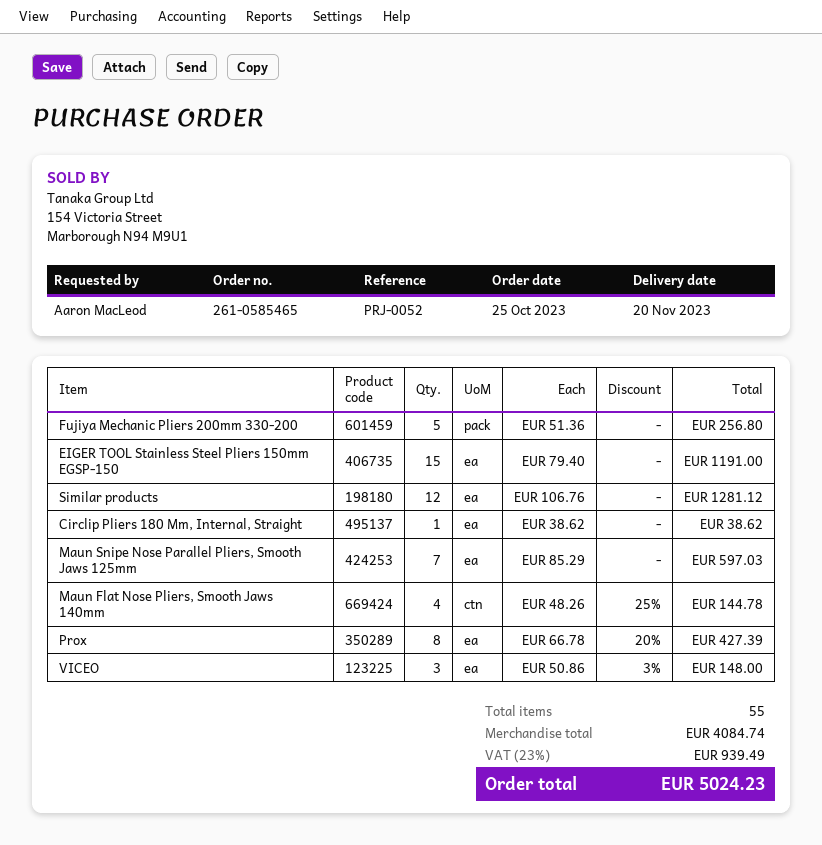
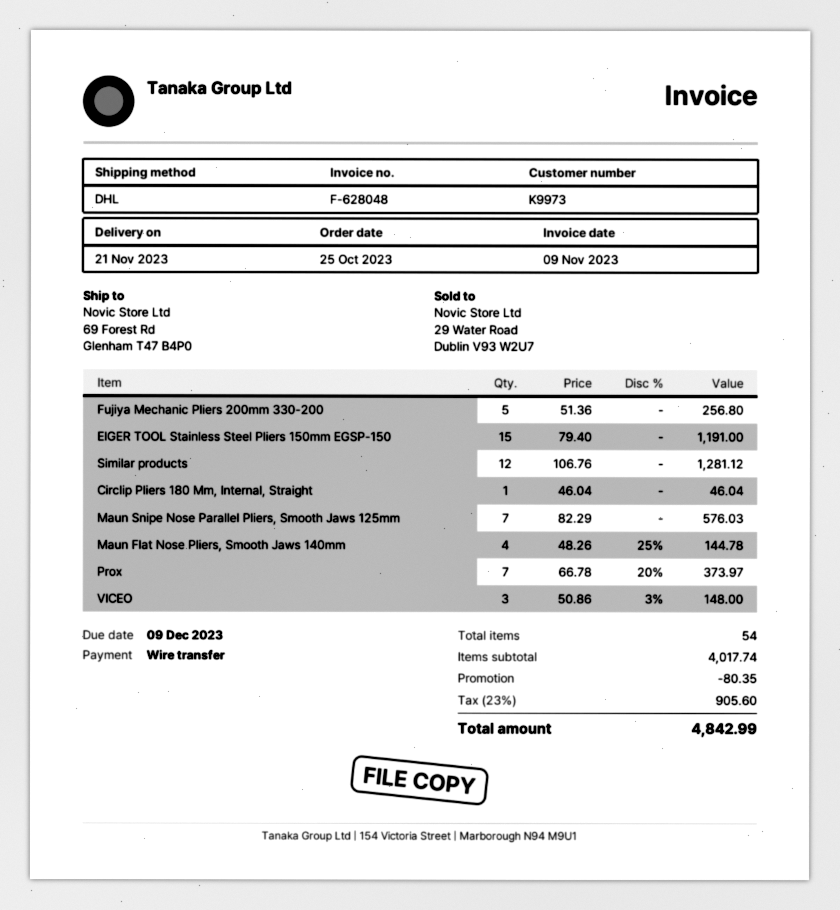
delivery date: 2023-11-20 -> 2023-11-21
Circlip Pliers 180 Mm, Internal, Straight: 1 x 38.62 = 38.62 -> 1 x 46.04 = 46.04
Maun Snipe Nose Parallel Pliers, Smooth Jaws 125mm: 7 x 85.29 = 597.03 -> 7 x 82.29 = 576.03
Prox: 8 x 66.78 - 20% = 427.39 -> 7 x 66.78 - 20% = 373.97
total quantity: 55 -> 54
subtotal: 4084.74 -> 4017.74
discount: none -> 80.35
tax: 23% = 939.49 -> 23% = 905.60
total: 5024.23 -> 4842.99

